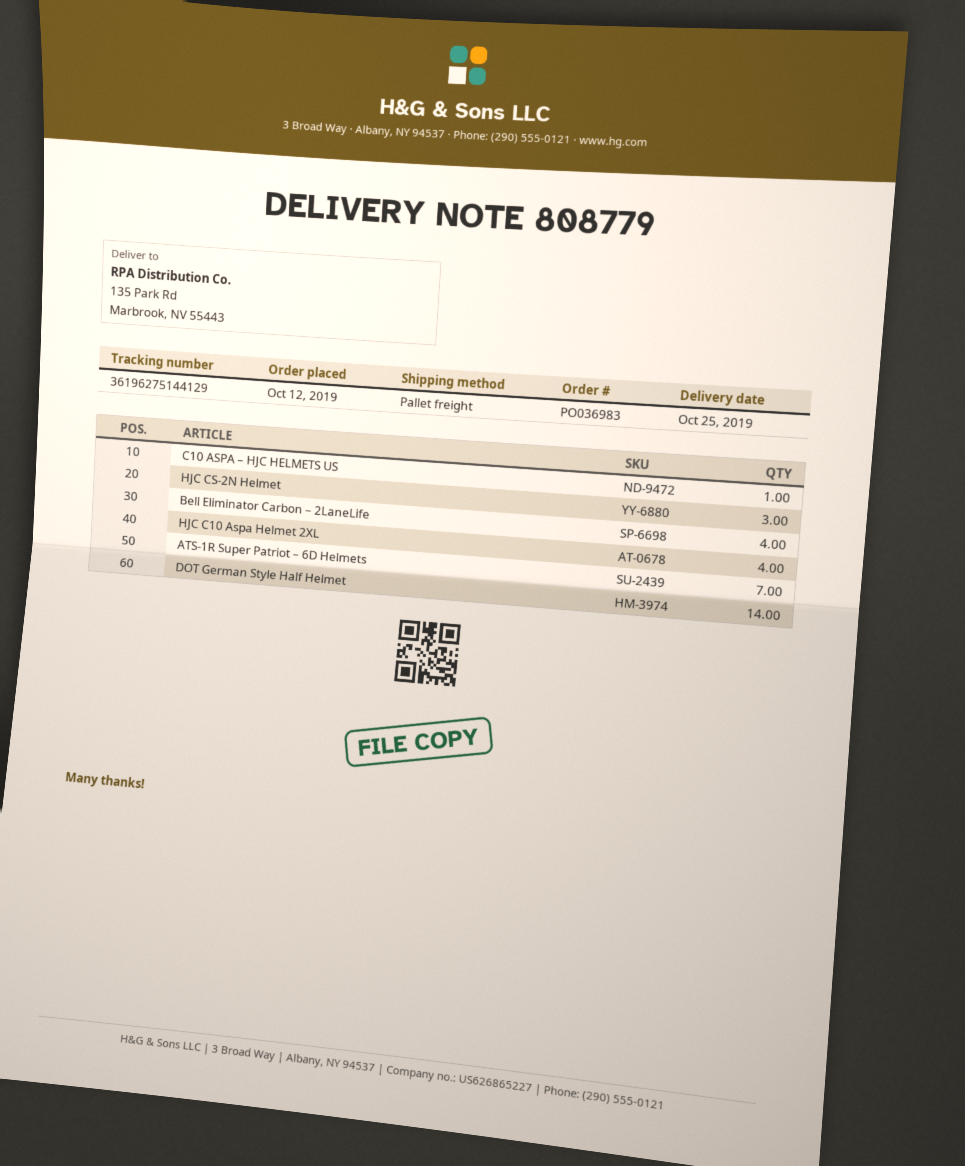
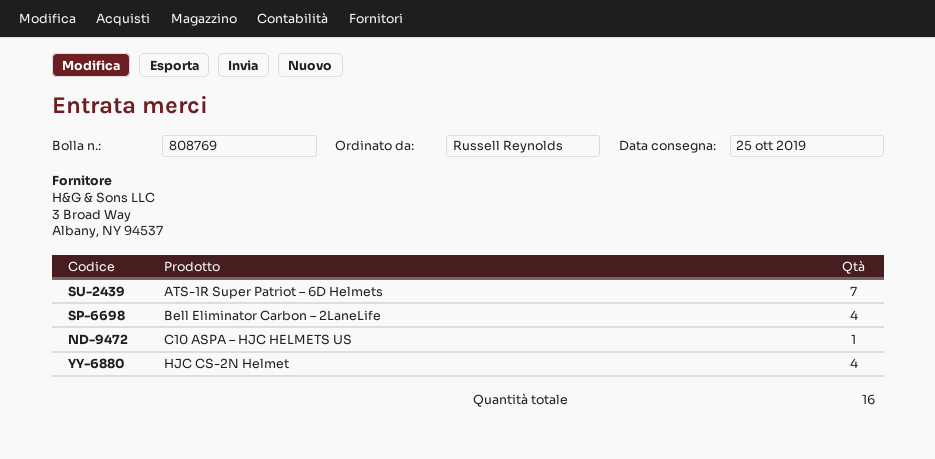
delivery note number: 808779 -> 808769
HJC CS-2N Helmet: 3 -> 4
HJC C10 Aspa Helmet 2XL: 4 -> none
DOT German Style Half Helmet: 14 -> none

